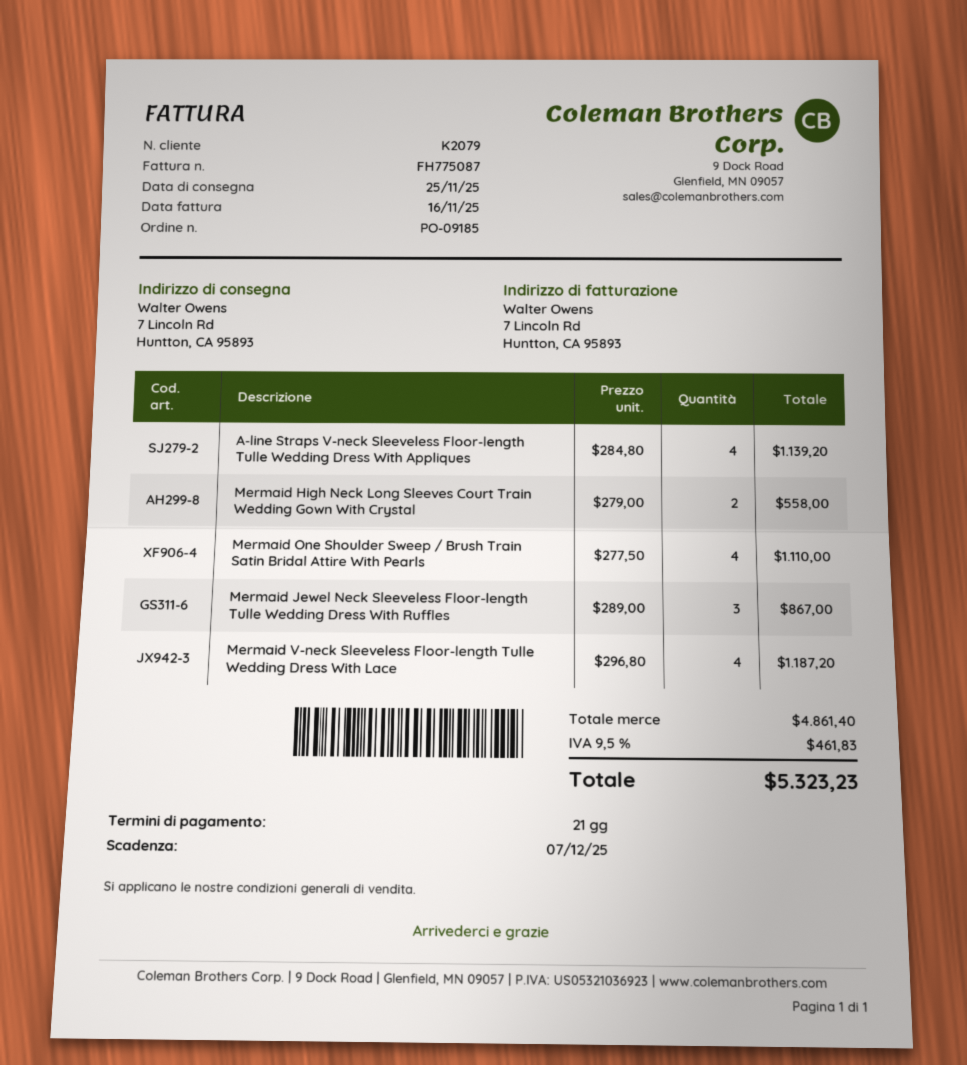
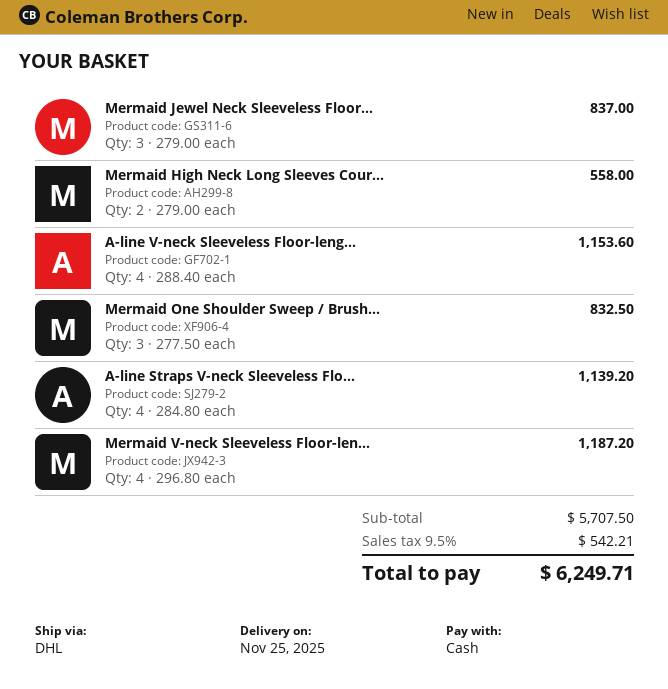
Mermaid One Shoulder Sweep / Brush Train Satin Bridal Attire With Pearls: 4 x 277.50 = 1110.00 -> 3 x 277.50 = 832.50
Mermaid Jewel Neck Sleeveless Floor-length Tulle Wedding Dress With Ruffles: 3 x 289.00 = 867.00 -> 3 x 279.00 = 837.00
A-line V-neck Sleeveless Floor-leng...: none -> 4 x 288.40 = 1153.60
subtotal: 4861.40 -> 5707.50
tax: 9.5% = 461.83 -> 9.5% = 542.21
total: 5323.23 -> 6249.71

